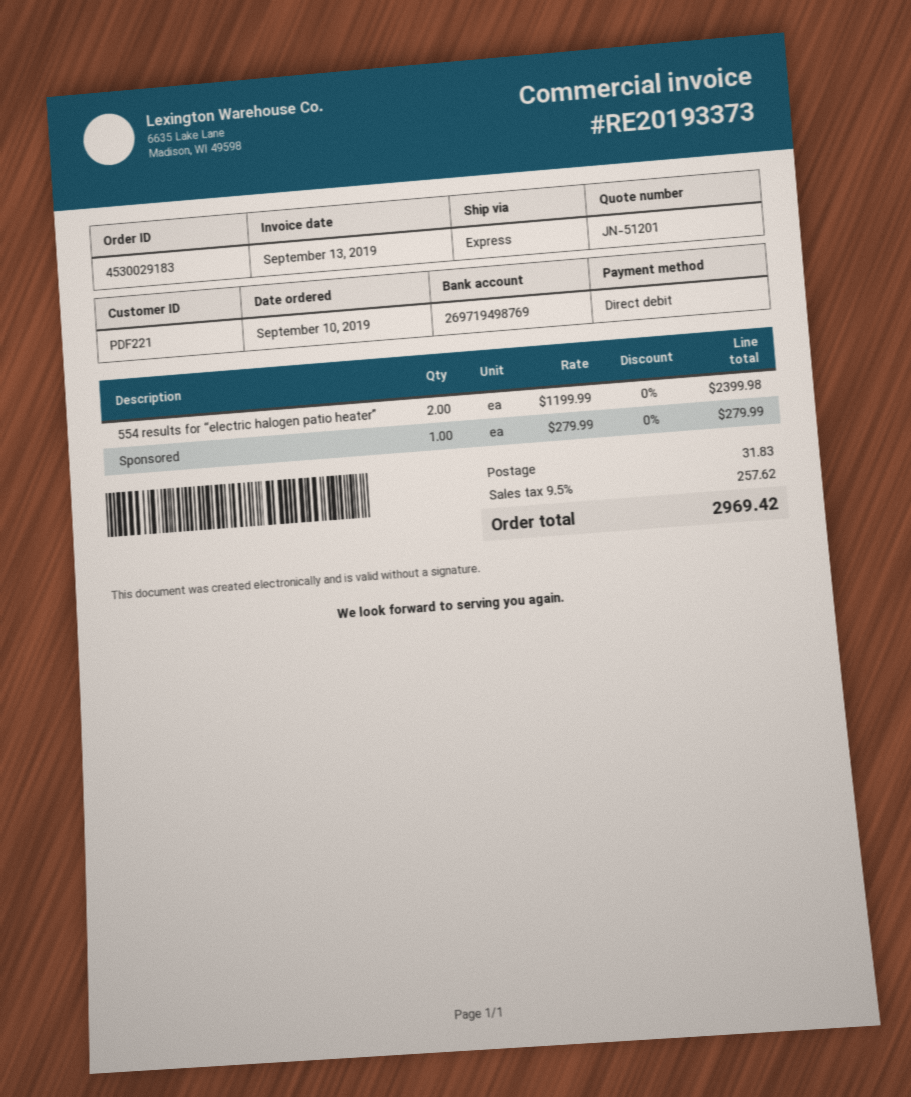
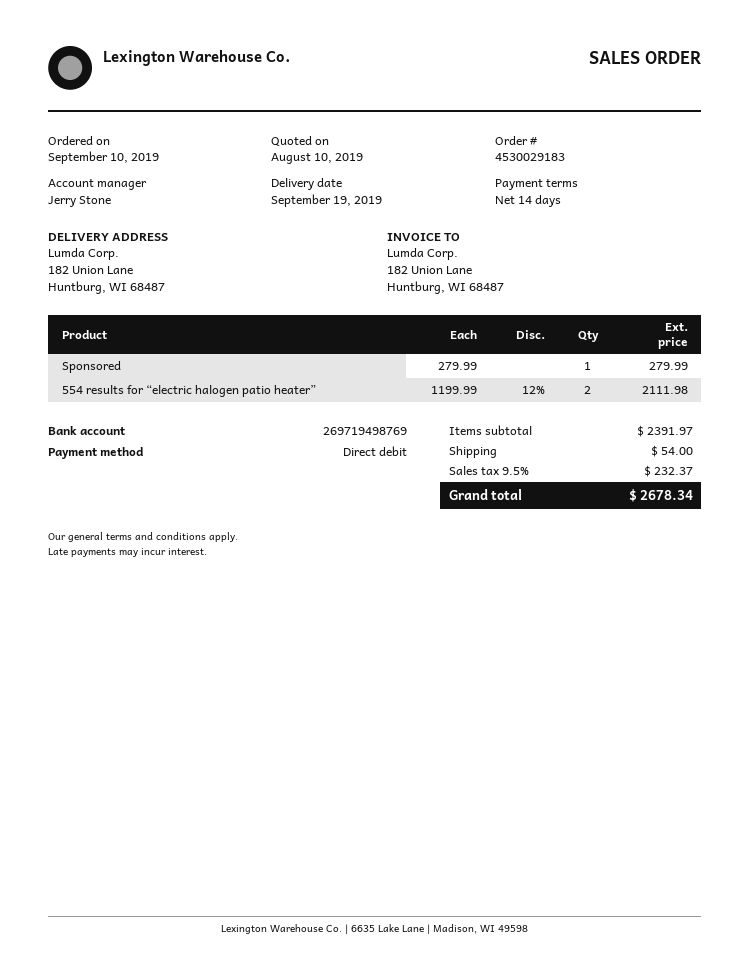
554 results for “electric halogen patio heater”: 2 x 1199.99 = 2399.98 -> 2 x 1199.99 - 12% = 2111.98
shipping: 31.83 -> 54.00
tax: 9.5% = 257.62 -> 9.5% = 232.37
total: 2969.42 -> 2678.34

